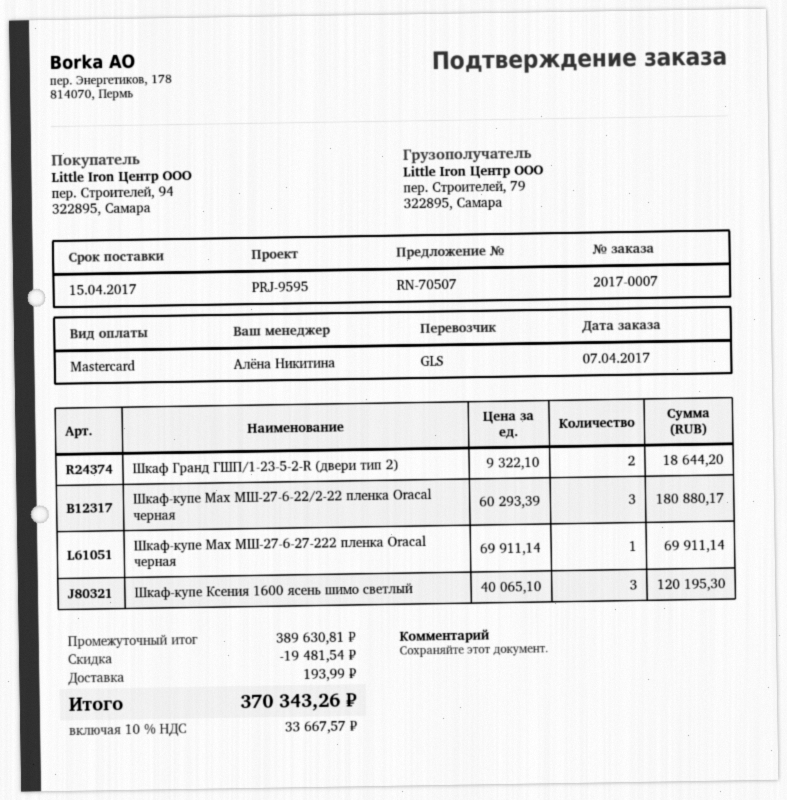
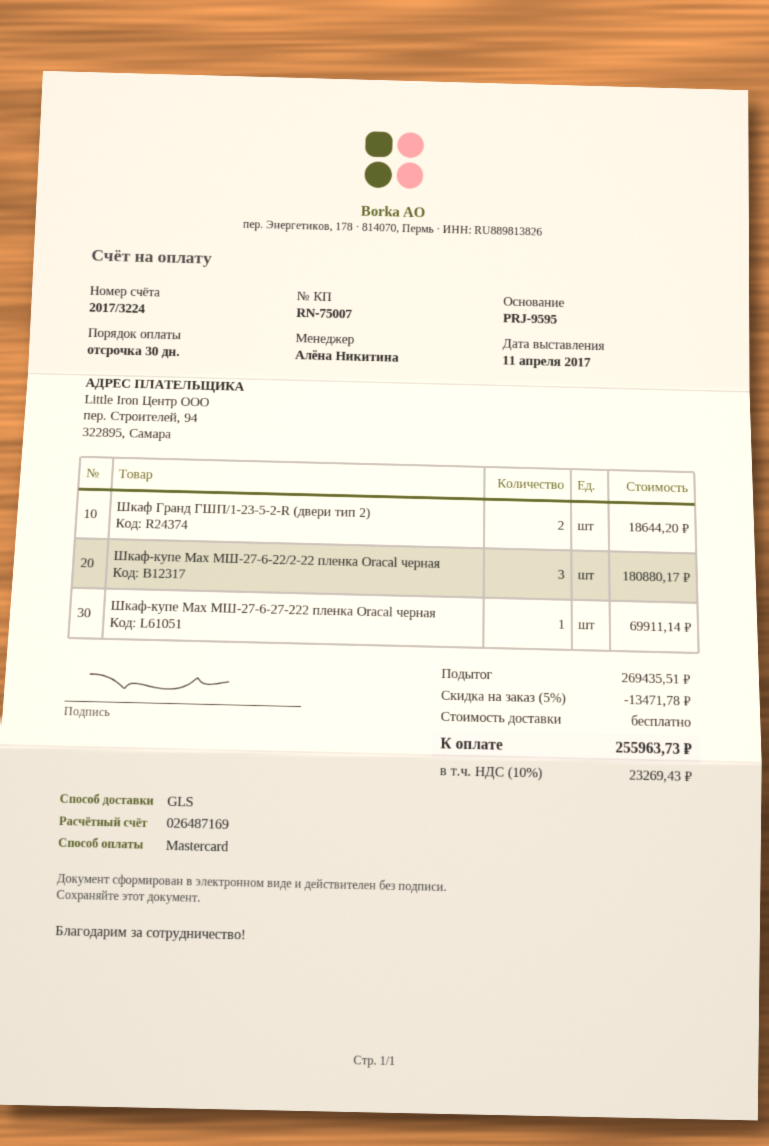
quote number: RN-70507 -> RN-75007
Шкаф-купе Ксения 1600 ясень шимо светлый: 3 for 120195.30 -> none
subtotal: 389630.81 -> 269435.51
discount: 19481.54 -> 13471.78
shipping: 193.99 -> 0.00
tax: 10% = 33667.57 -> 10% = 23269.43
total: 370343.26 -> 255963.73

